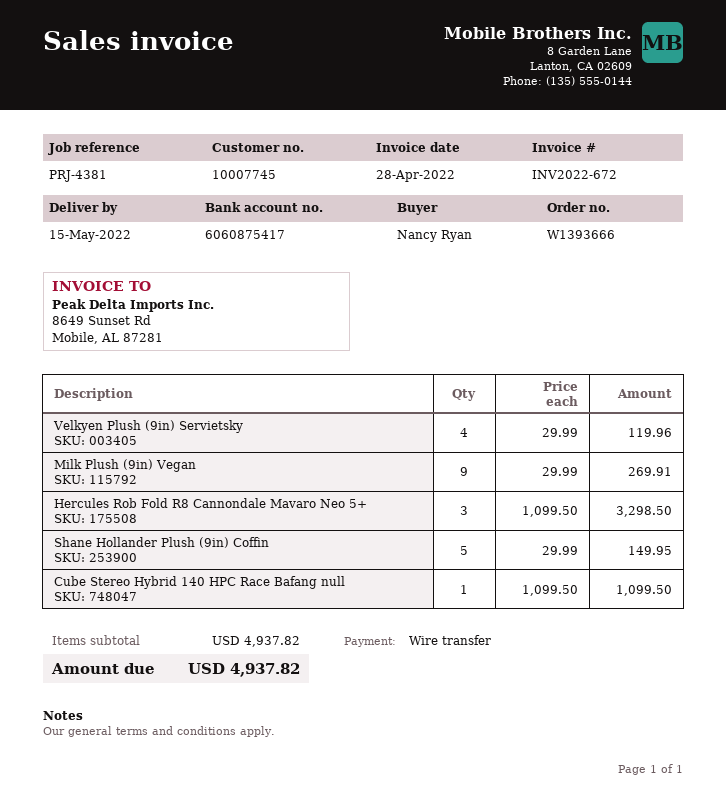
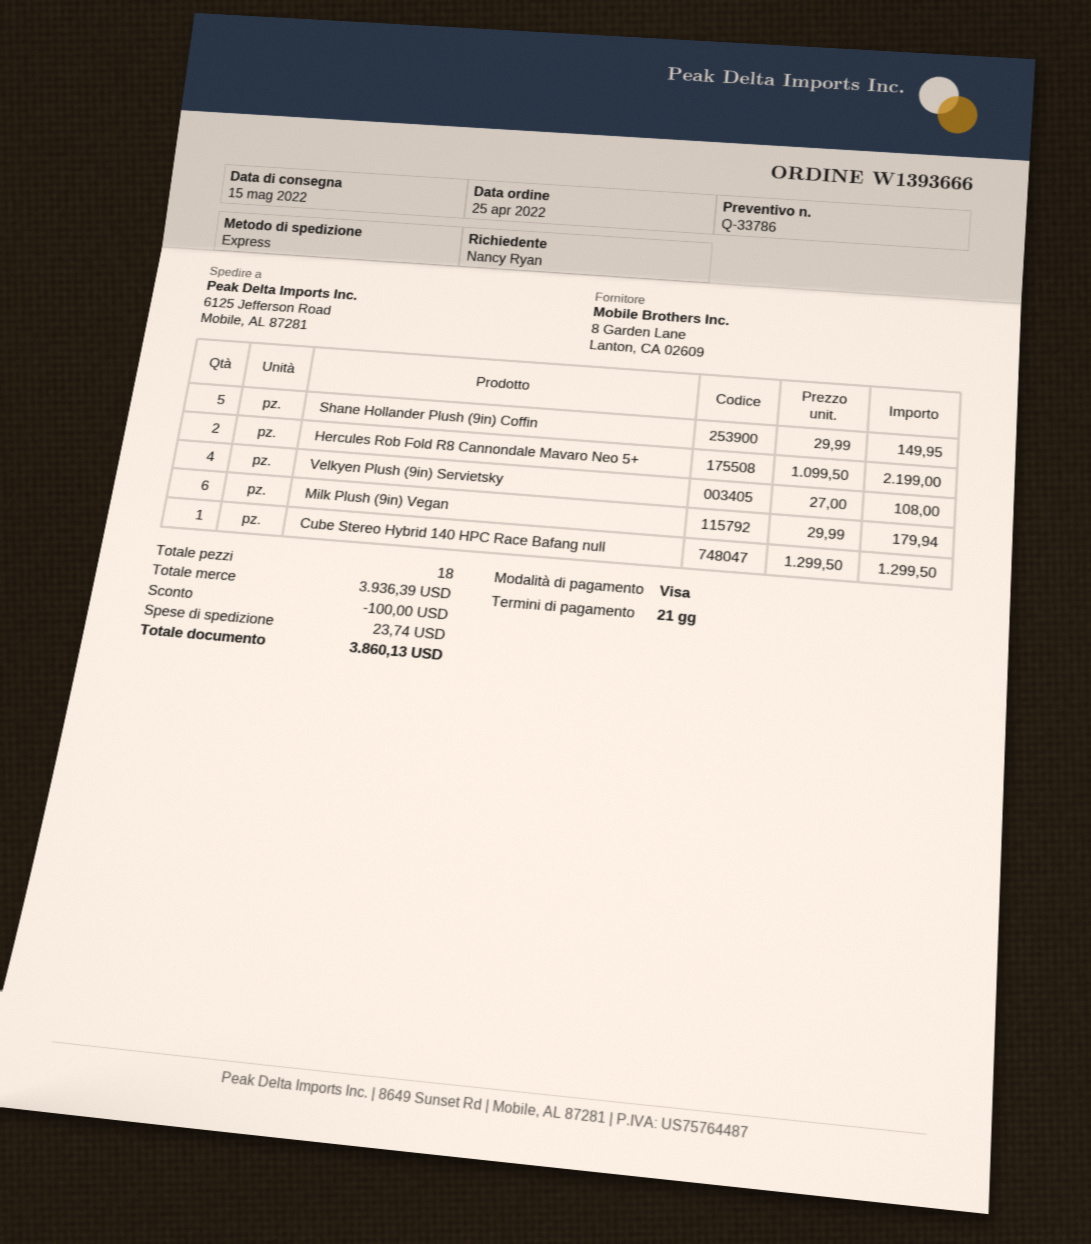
payment method: bank transfer -> Visa
Velkyen Plush (9in) Servietsky: 4 x 29.99 = 119.96 -> 4 x 27.00 = 108.00
Milk Plush (9in) Vegan: 9 x 29.99 = 269.91 -> 6 x 29.99 = 179.94
Hercules Rob Fold R8 Cannondale Mavaro Neo 5+: 3 x 1099.50 = 3298.50 -> 2 x 1099.50 = 2199.00
Cube Stereo Hybrid 140 HPC Race Bafang null: 1 x 1099.50 = 1099.50 -> 1 x 1299.50 = 1299.50
subtotal: 4937.82 -> 3936.39
discount: none -> 100.00
shipping: none -> 23.74
total: 4937.82 -> 3860.13

